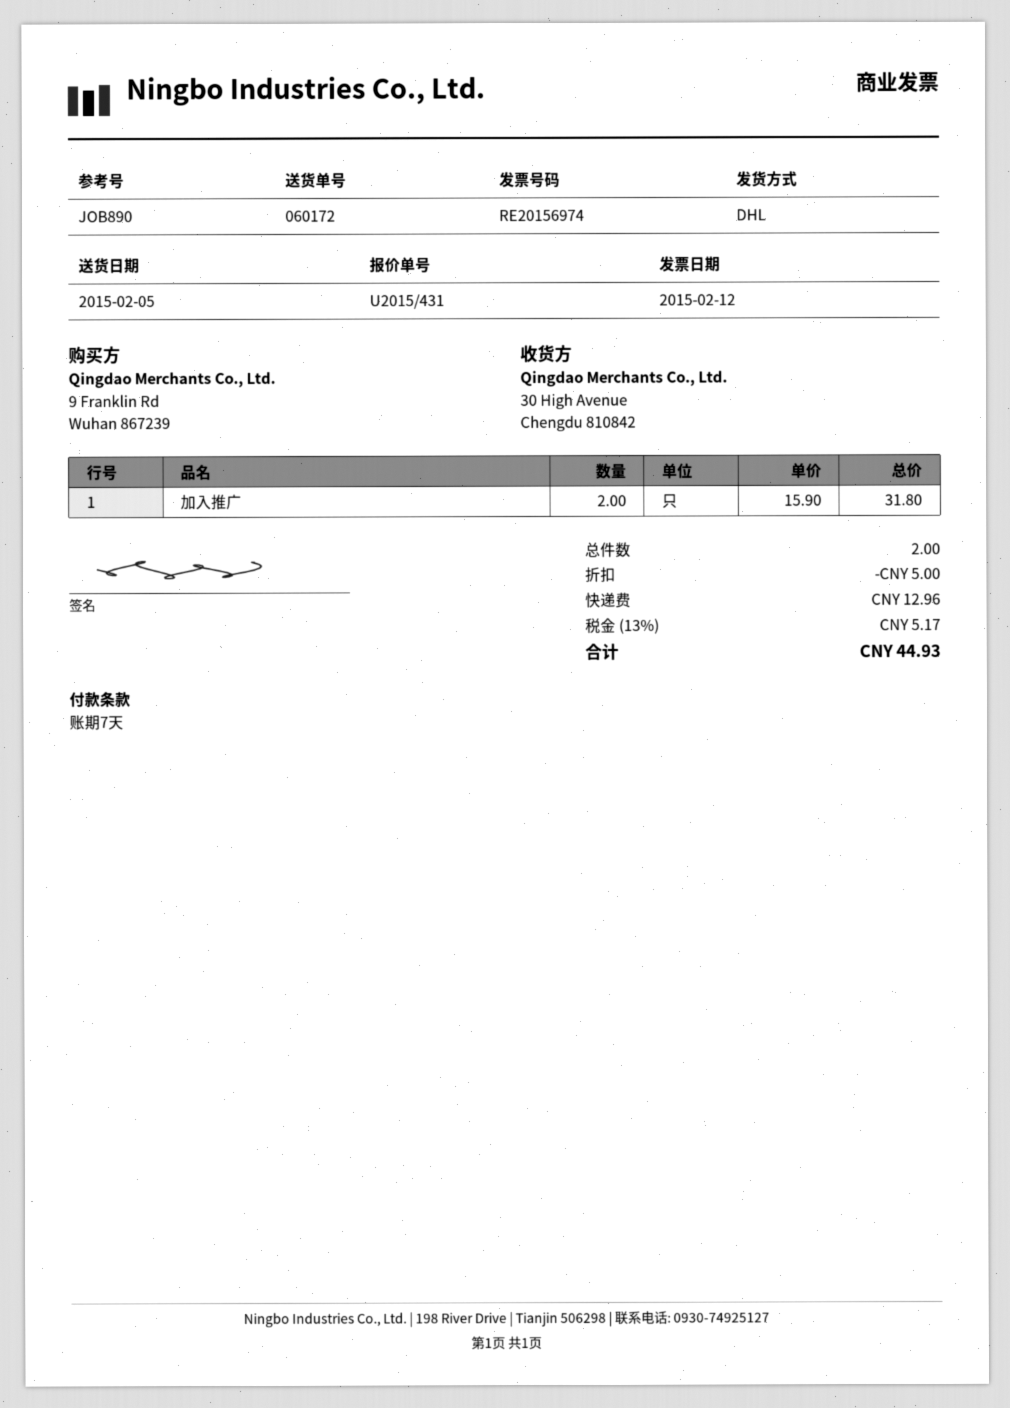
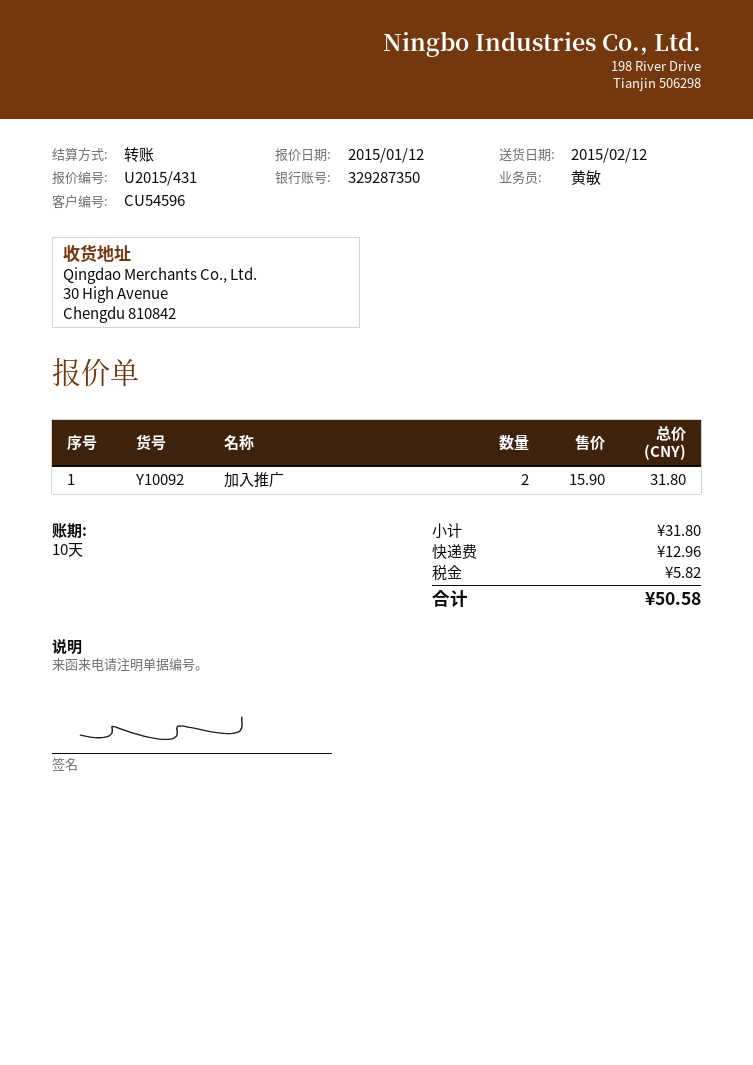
delivery date: 2015-02-05 -> 2015-02-12
payment terms: 7 days -> 10 days
discount: 5.00 -> none
tax: 5.17 -> 5.82
total: 44.93 -> 50.58

